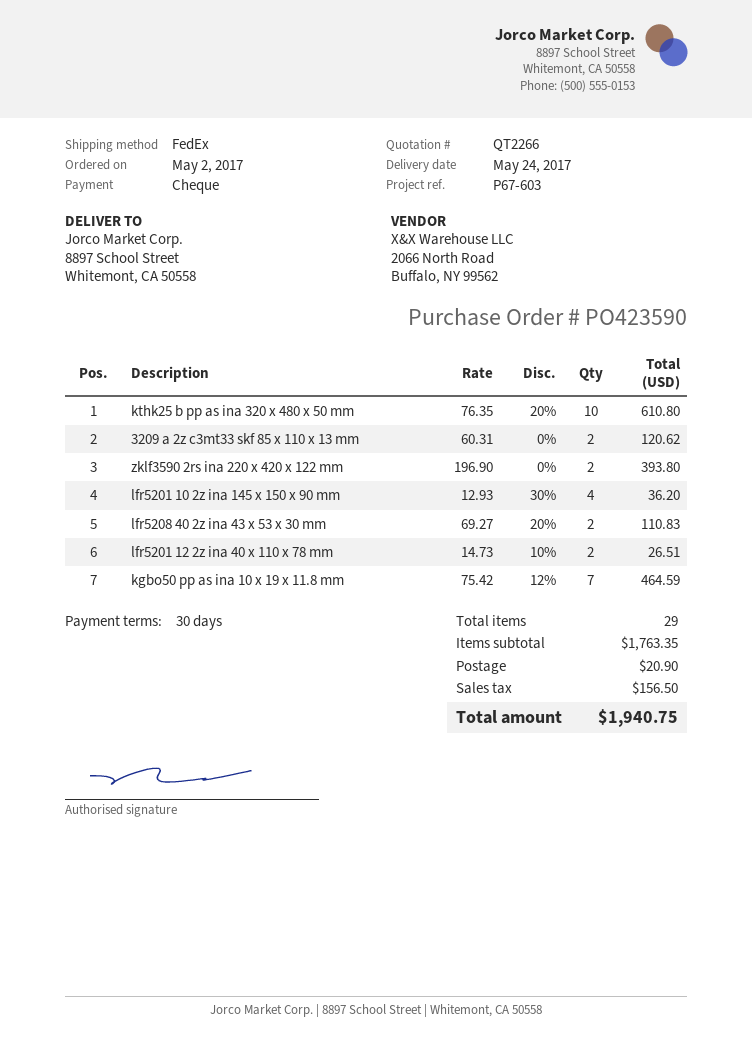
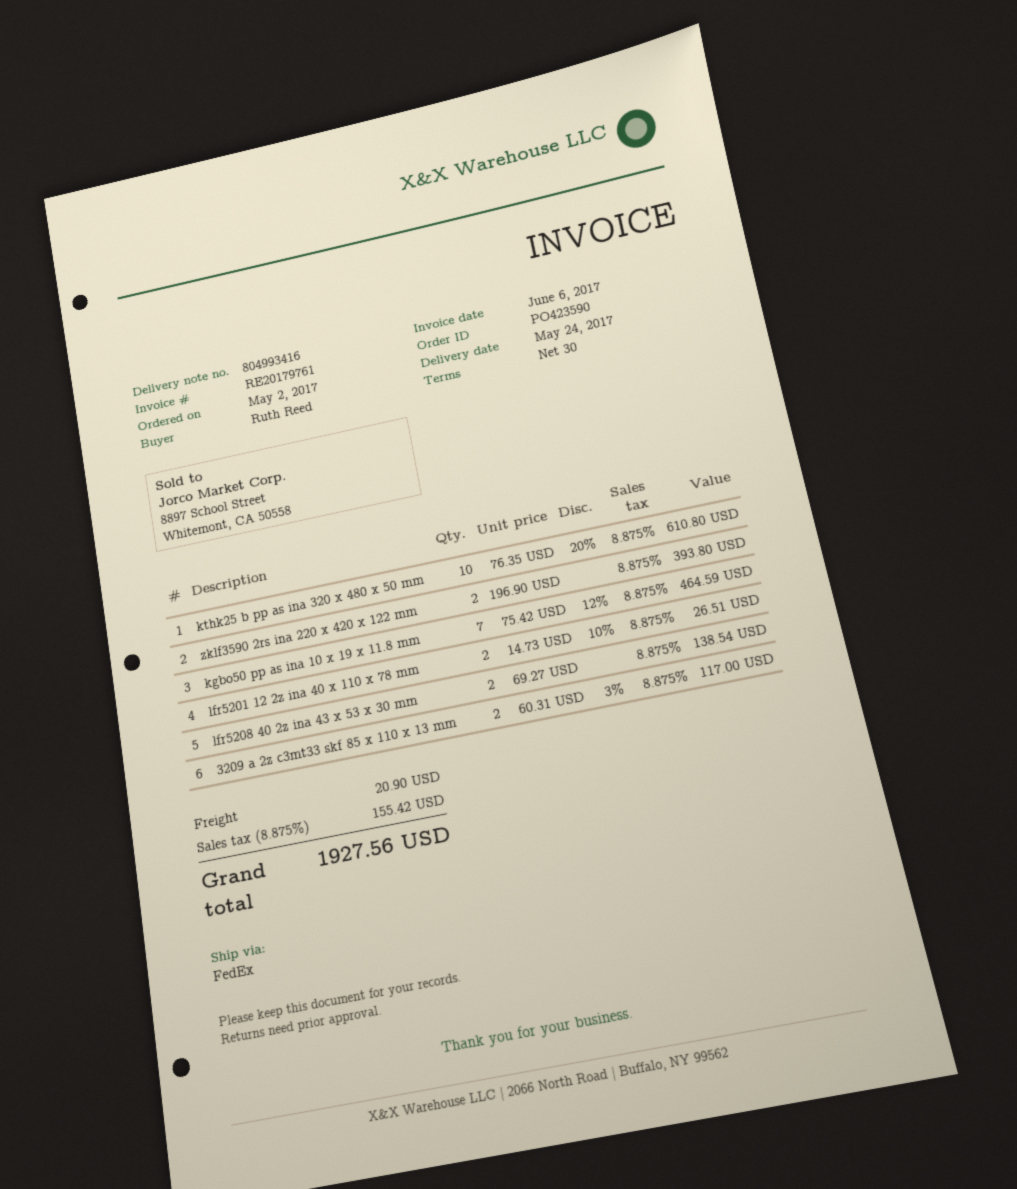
3209 a 2z c3mt33 skf 85 x 110 x 13 mm: 2 x 60.31 = 120.62 -> 2 x 60.31 - 3% = 117.00
lfr5201 10 2z ina 145 x 150 x 90 mm: 4 x 12.93 - 30% = 36.20 -> none
lfr5208 40 2z ina 43 x 53 x 30 mm: 2 x 69.27 - 20% = 110.83 -> 2 x 69.27 = 138.54
tax: 156.50 -> 155.42
total: 1940.75 -> 1927.56

